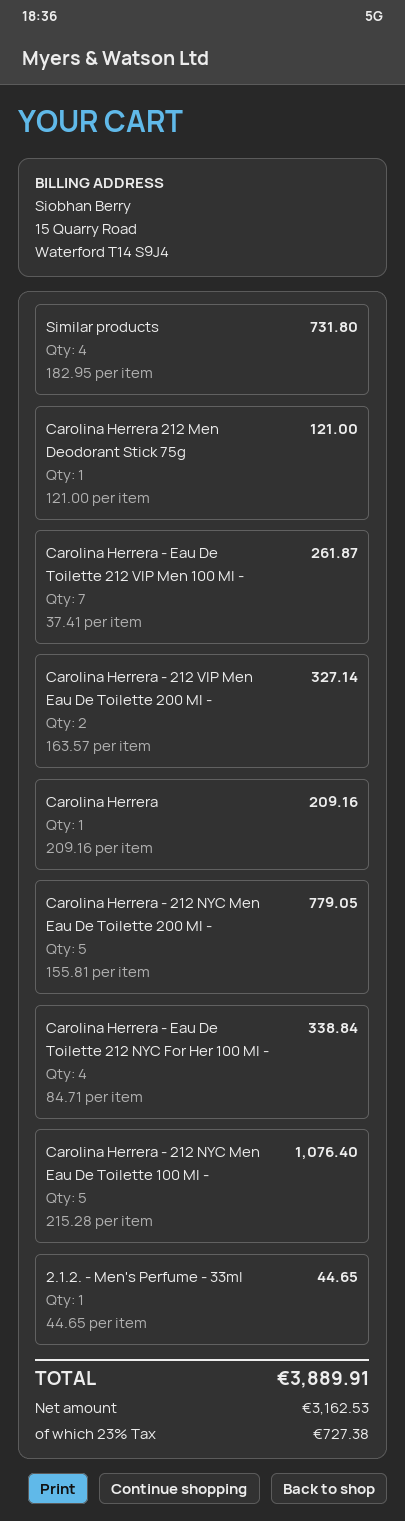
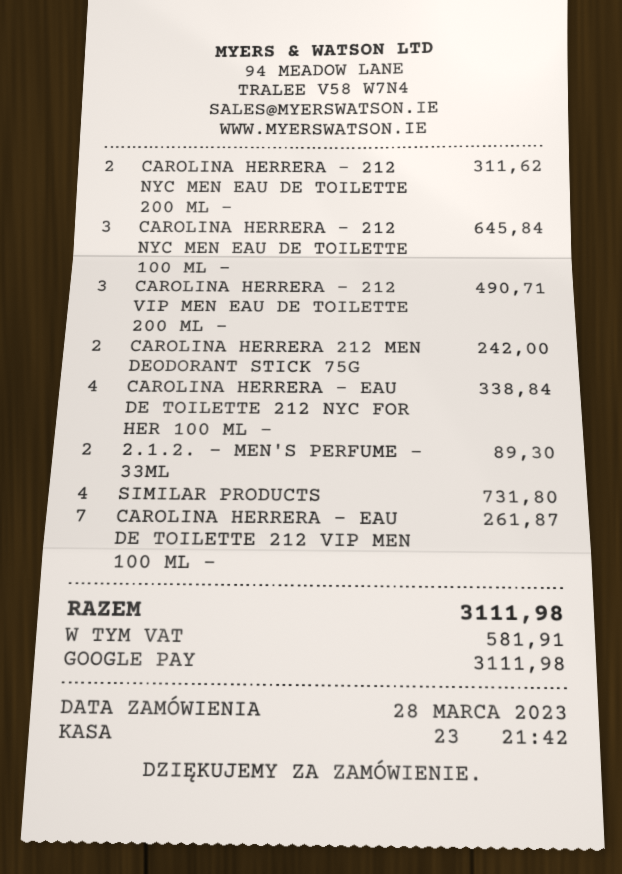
Carolina Herrera 212 Men Deodorant Stick 75g: 1 for 121.00 -> 2 for 242.00
Carolina Herrera - 212 VIP Men Eau De Toilette 200 Ml -: 2 for 327.14 -> 3 for 490.71
Carolina Herrera: 1 for 209.16 -> none
Carolina Herrera - 212 NYC Men Eau De Toilette 200 Ml -: 5 for 779.05 -> 2 for 311.62
Carolina Herrera - 212 NYC Men Eau De Toilette 100 Ml -: 5 for 1076.40 -> 3 for 645.84
2.1.2. - Men's Perfume - 33ml: 1 for 44.65 -> 2 for 89.30
tax: 727.38 -> 581.91
total: 3889.91 -> 3111.98

